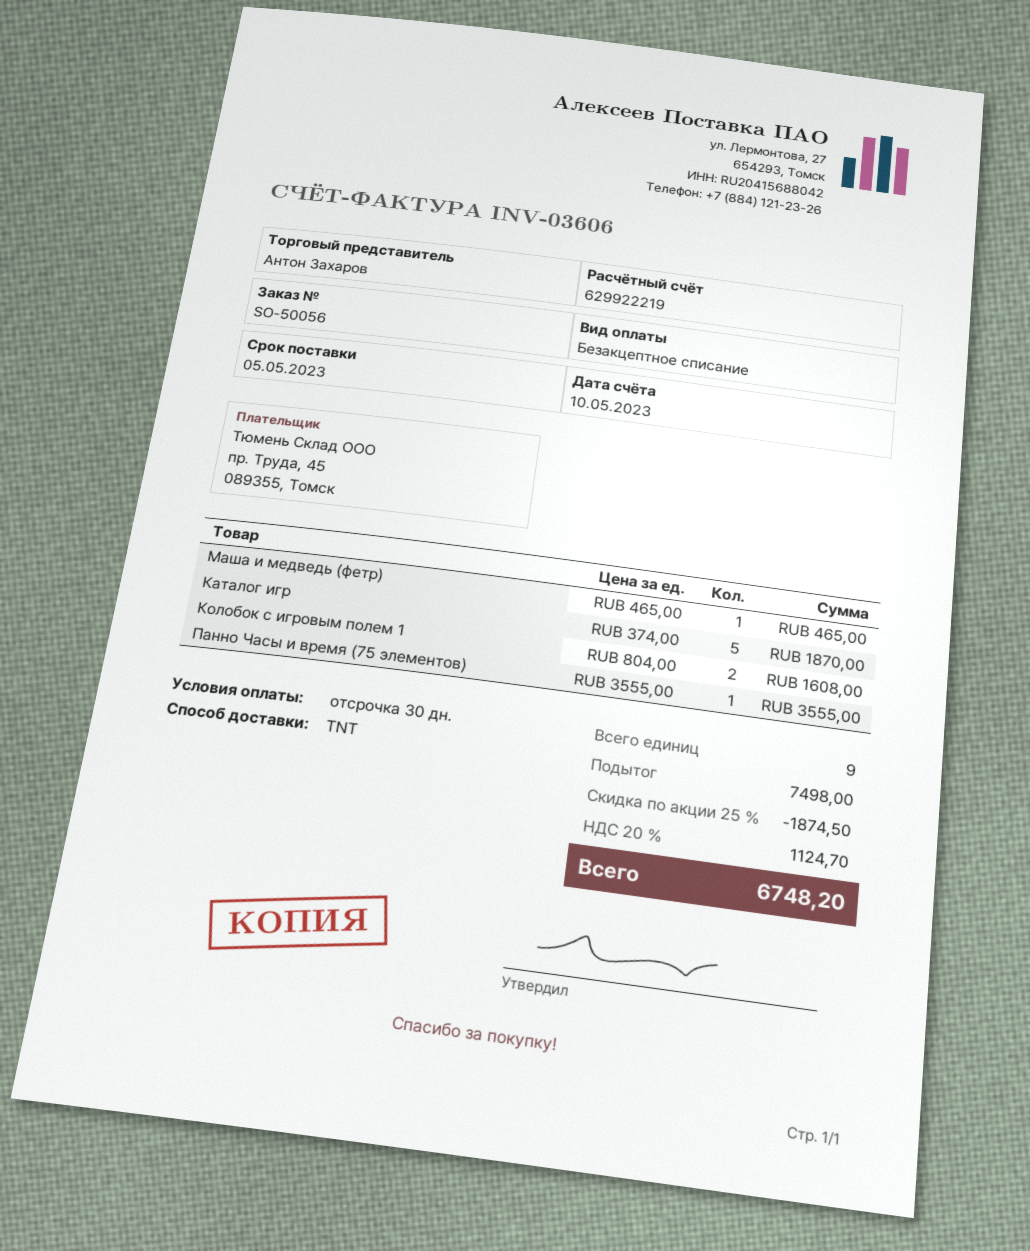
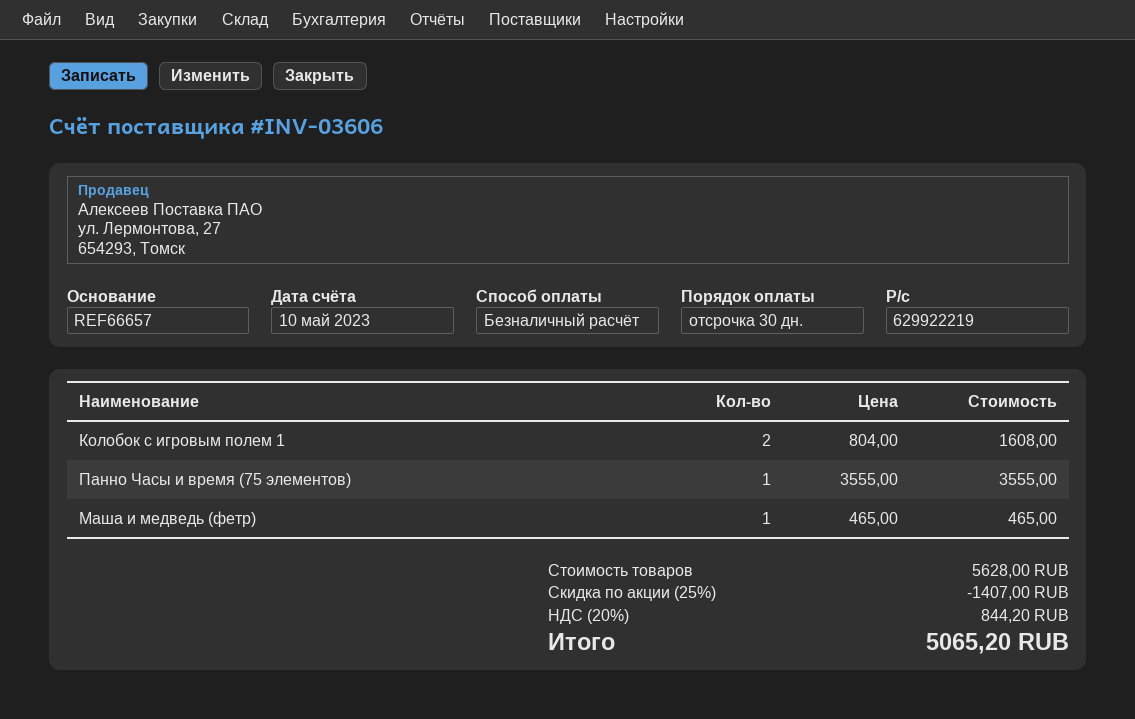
payment method: direct debit -> bank transfer
Каталог игр: 5 x 374.00 = 1870.00 -> none
subtotal: 7498.00 -> 5628.00
discount: 25% = 1874.50 -> 25% = 1407.00
tax: 20% = 1124.70 -> 20% = 844.20
total: 6748.20 -> 5065.20

